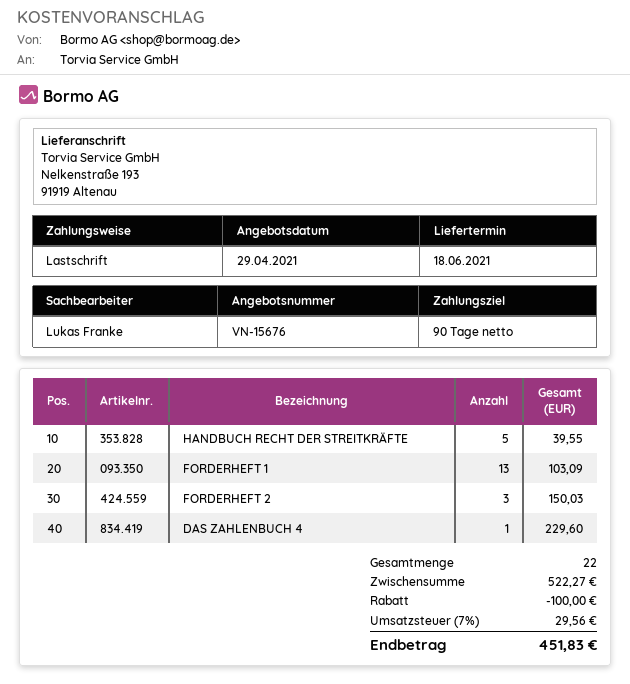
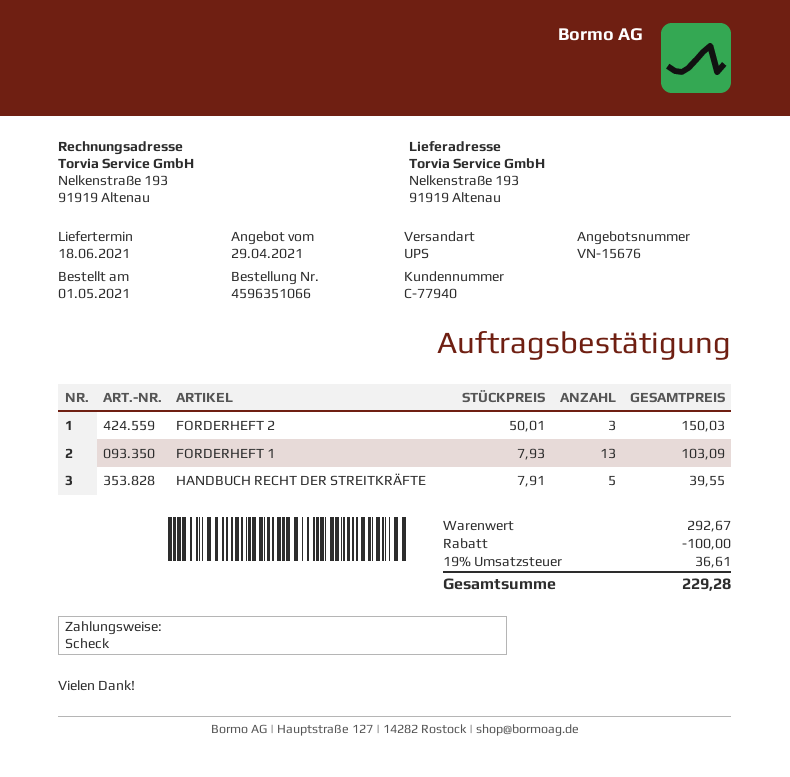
payment method: direct debit -> cheque
DAS ZAHLENBUCH 4: 1 for 229.60 -> none
subtotal: 522.27 -> 292.67
tax: 7% = 29.56 -> 19% = 36.61
total: 451.83 -> 229.28

